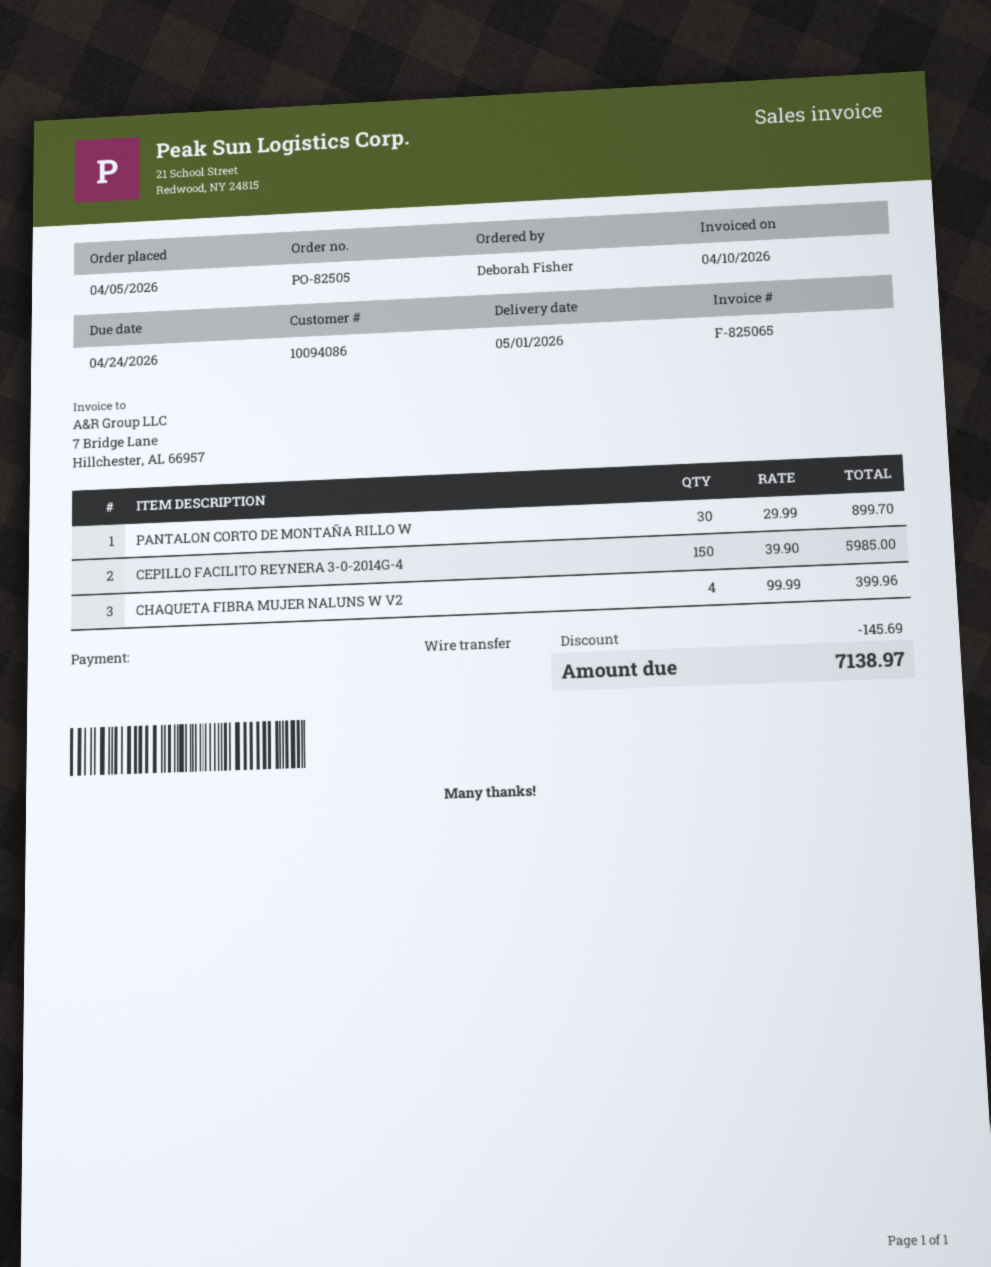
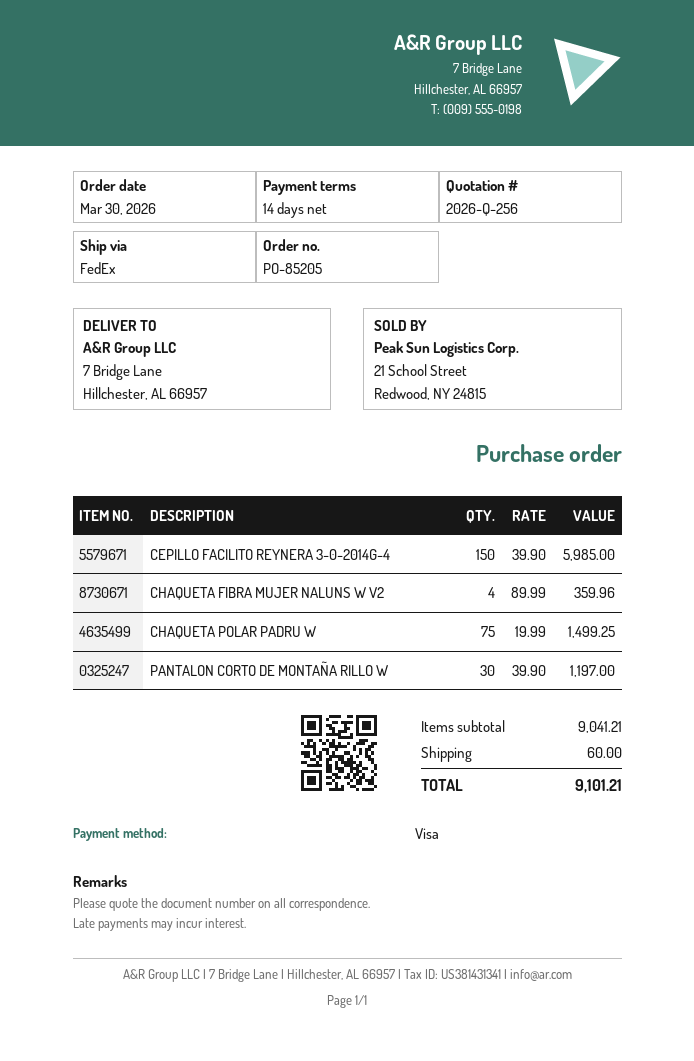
order number: PO-82505 -> PO-85205
order date: 2026-04-05 -> 2026-03-30
payment method: bank transfer -> Visa
PANTALON CORTO DE MONTAÑA RILLO W: 30 x 29.99 = 899.70 -> 30 x 39.90 = 1197.00
CHAQUETA FIBRA MUJER NALUNS W V2: 4 x 99.99 = 399.96 -> 4 x 89.99 = 359.96
CHAQUETA POLAR PADRU W: none -> 75 x 19.99 = 1499.25
discount: 145.69 -> none
shipping: none -> 60.00
total: 7138.97 -> 9101.21

